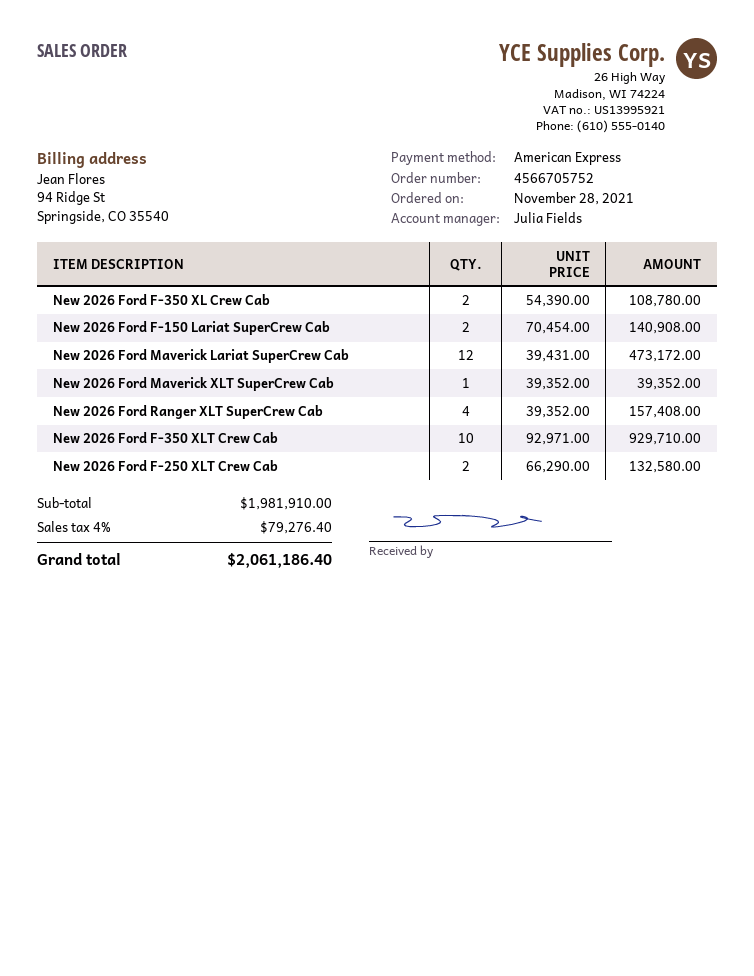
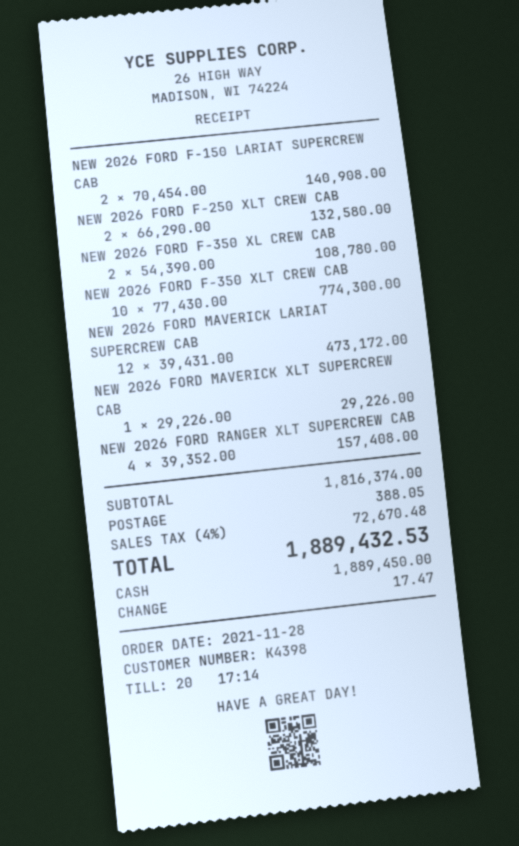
payment method: American Express -> cash
New 2026 Ford Maverick XLT SuperCrew Cab: 1 x 39352.00 = 39352.00 -> 1 x 29226.00 = 29226.00
New 2026 Ford F-350 XLT Crew Cab: 10 x 92971.00 = 929710.00 -> 10 x 77430.00 = 774300.00
subtotal: 1981910.00 -> 1816374.00
shipping: none -> 388.05
tax: 4% = 79276.40 -> 4% = 72670.48
total: 2061186.40 -> 1889432.53

